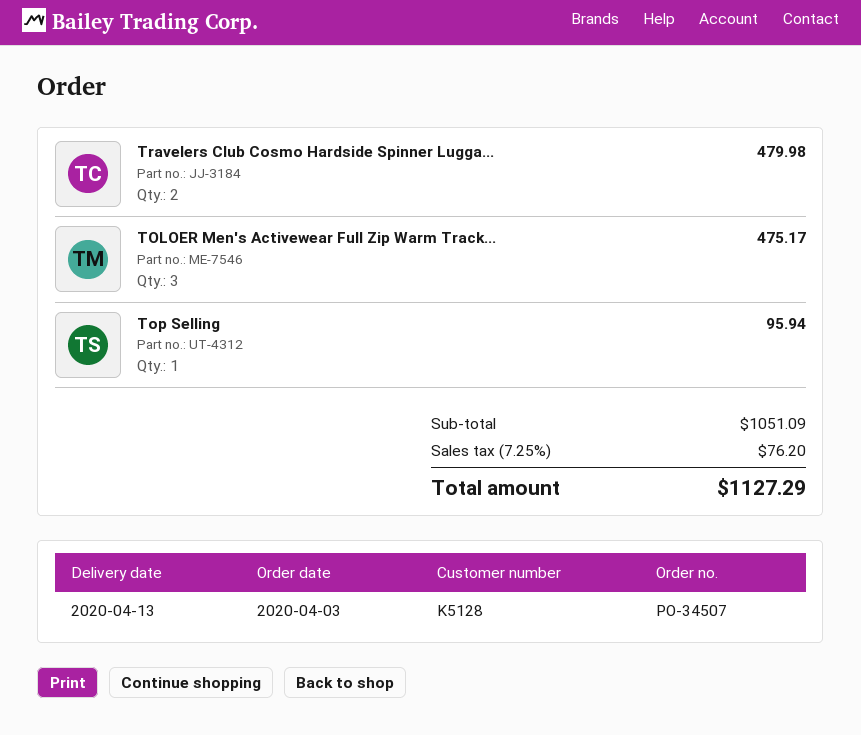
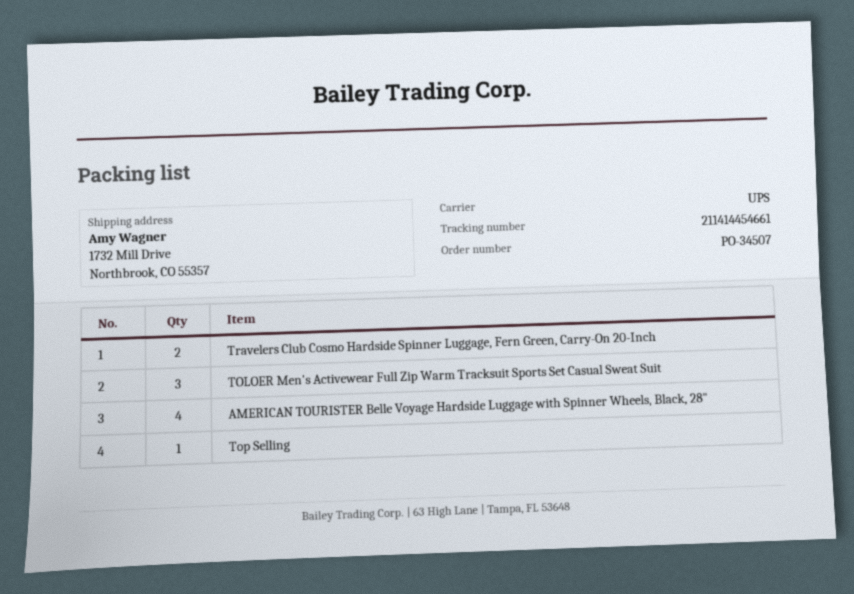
AMERICAN TOURISTER Belle Voyage Hardside Luggage with Spinner Wheels, Black, 28": none -> 4

